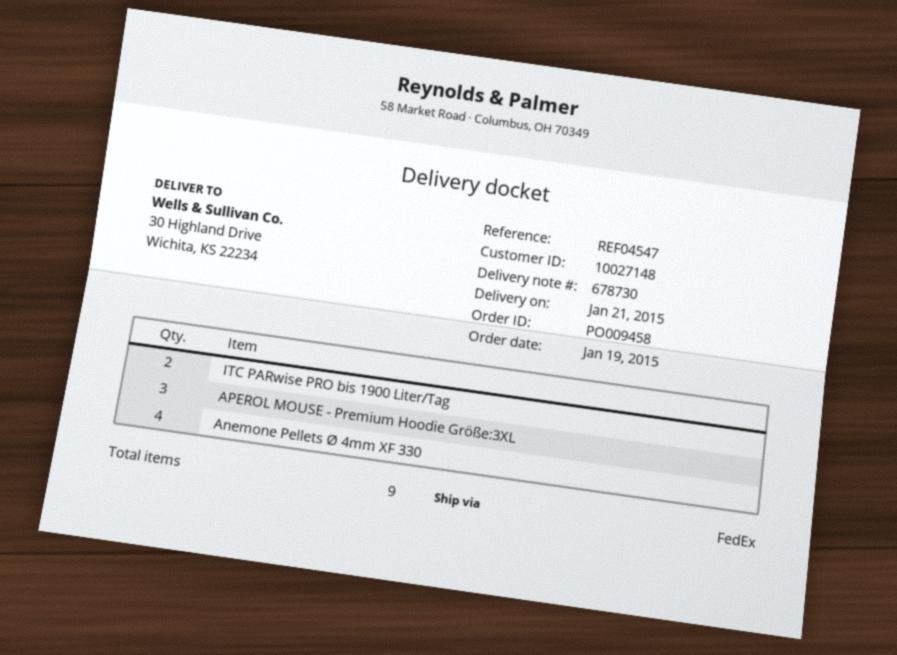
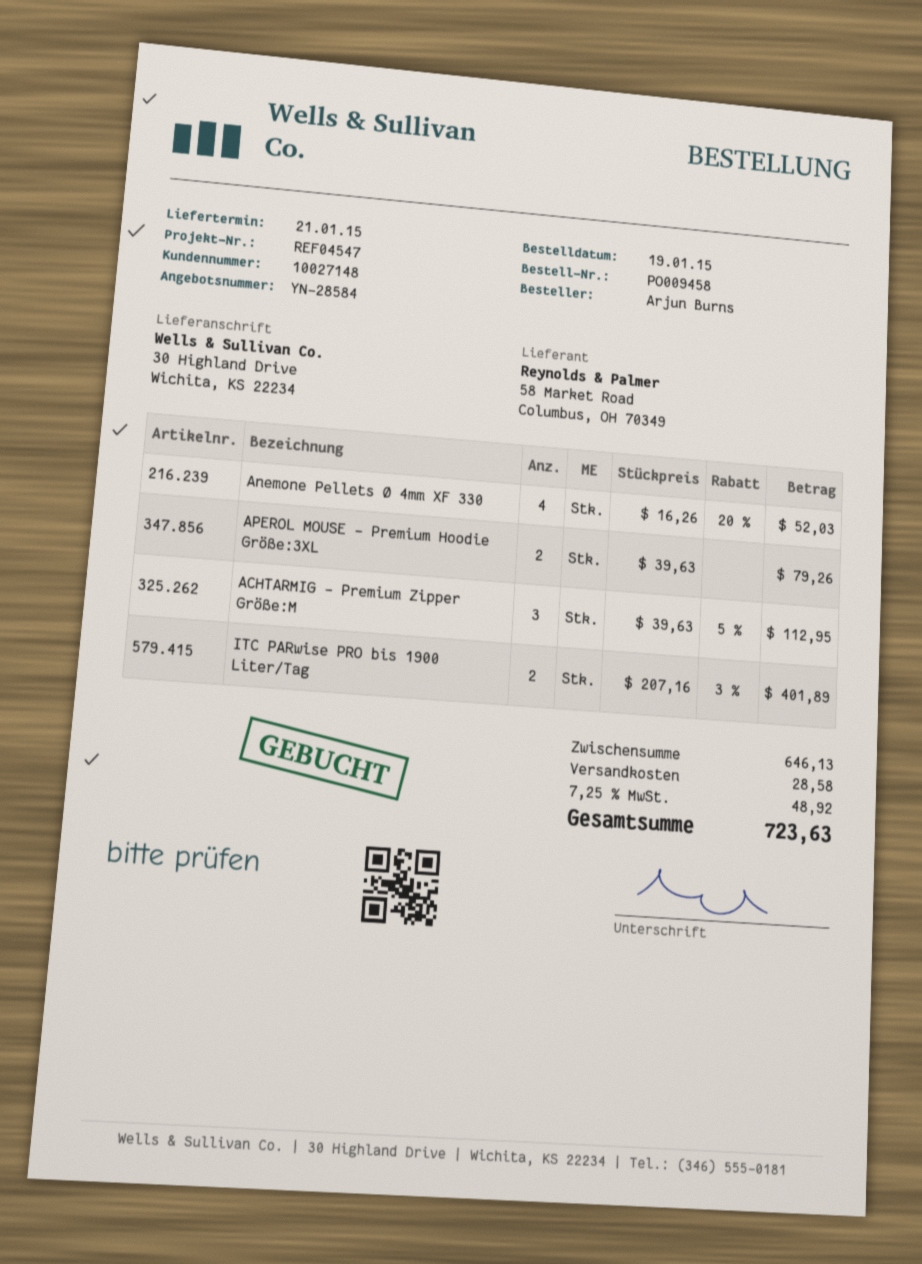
APEROL MOUSE - Premium Hoodie Größe:3XL: 3 -> 2
ACHTARMIG - Premium Zipper Größe:M: none -> 3

